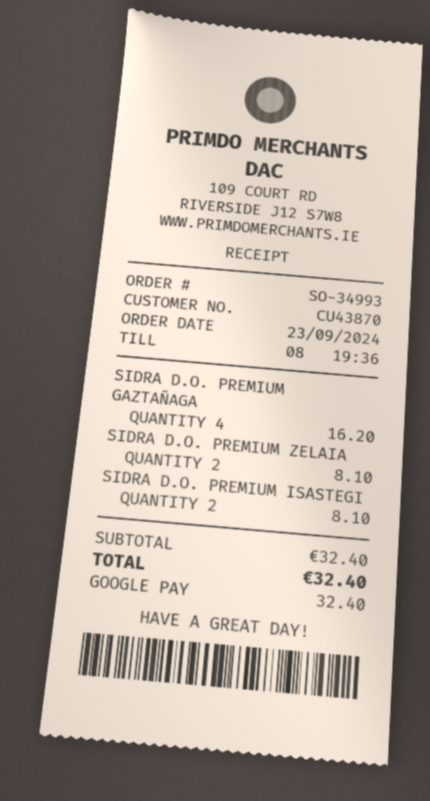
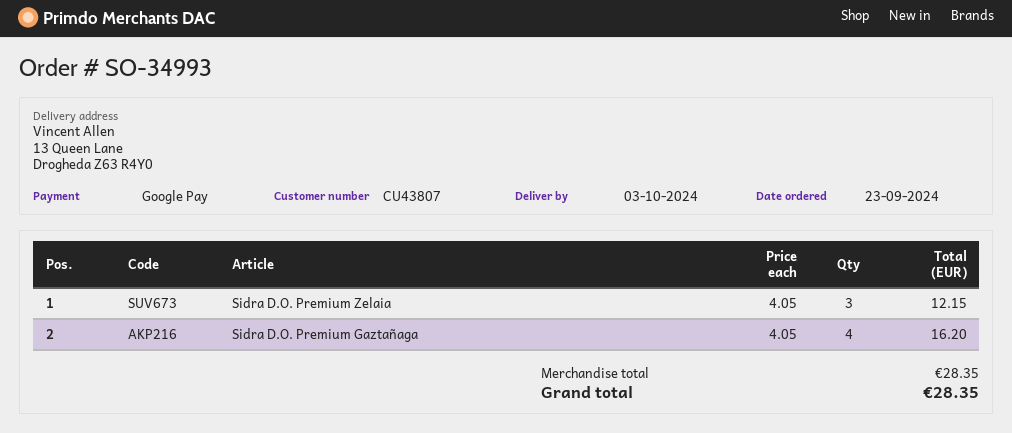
customer number: CU43870 -> CU43807
SIDRA D.O. PREMIUM ZELAIA: 2 for 8.10 -> 3 for 12.15
SIDRA D.O. PREMIUM ISASTEGI: 2 for 8.10 -> none
subtotal: 32.40 -> 28.35
total: 32.40 -> 28.35

